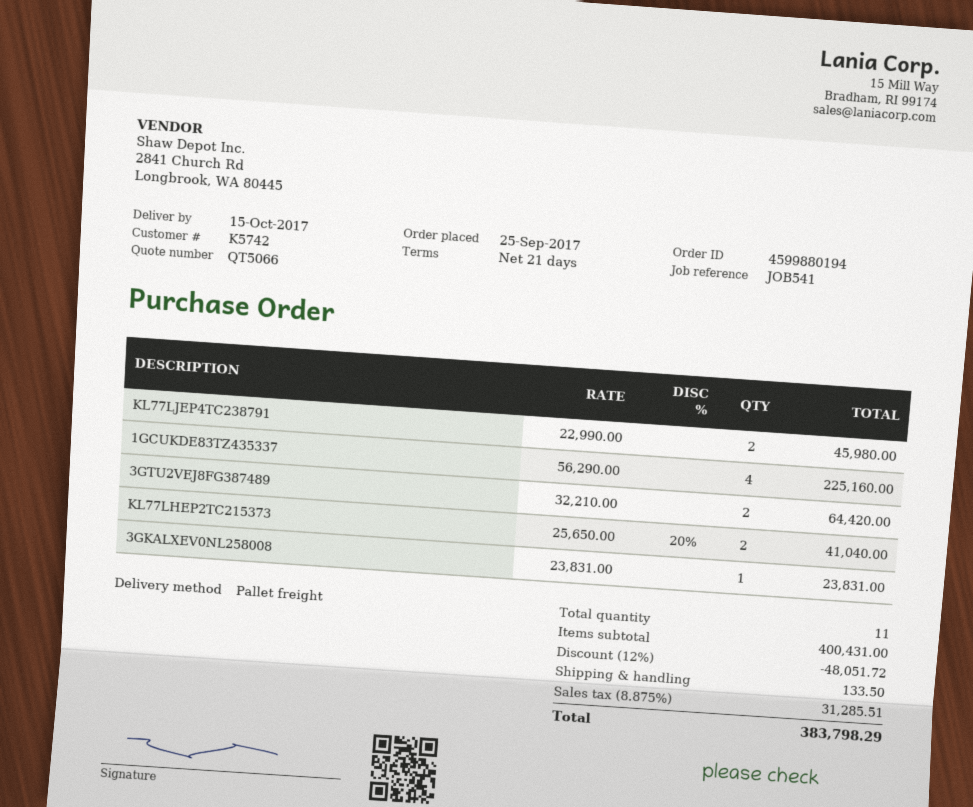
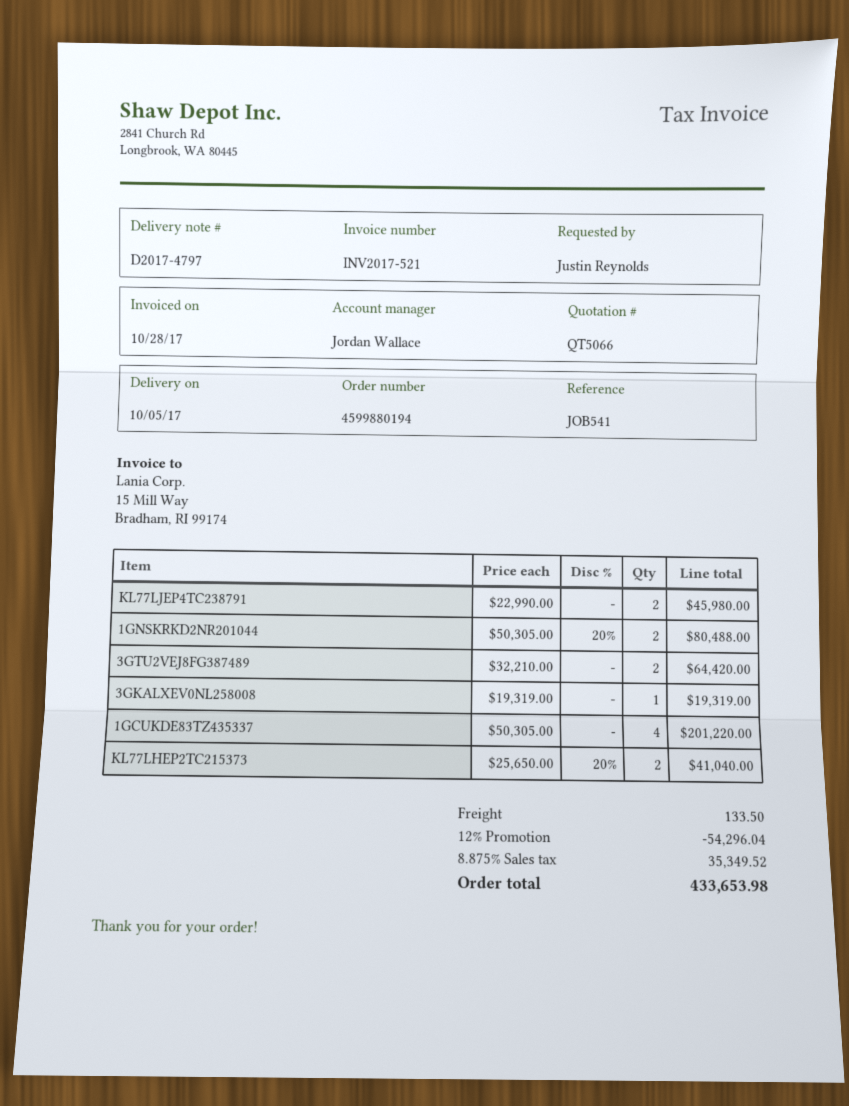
delivery date: 2017-10-15 -> 2017-10-05
1GCUKDE83TZ435337: 4 x 56290.00 = 225160.00 -> 4 x 50305.00 = 201220.00
3GKALXEV0NL258008: 1 x 23831.00 = 23831.00 -> 1 x 19319.00 = 19319.00
1GNSKRKD2NR201044: none -> 2 x 50305.00 - 20% = 80488.00
discount: 12% = 48051.72 -> 12% = 54296.04
tax: 8.875% = 31285.51 -> 8.875% = 35349.52
total: 383798.29 -> 433653.98

